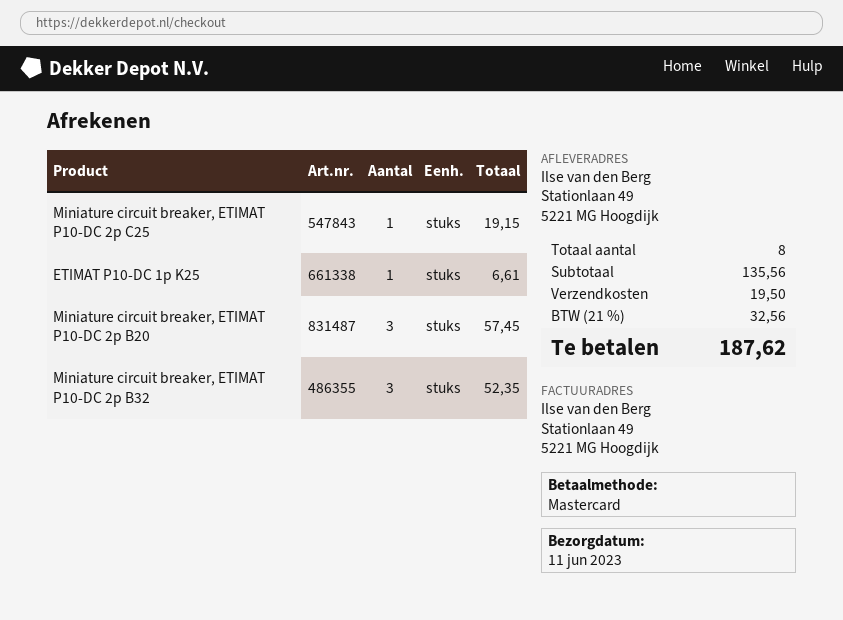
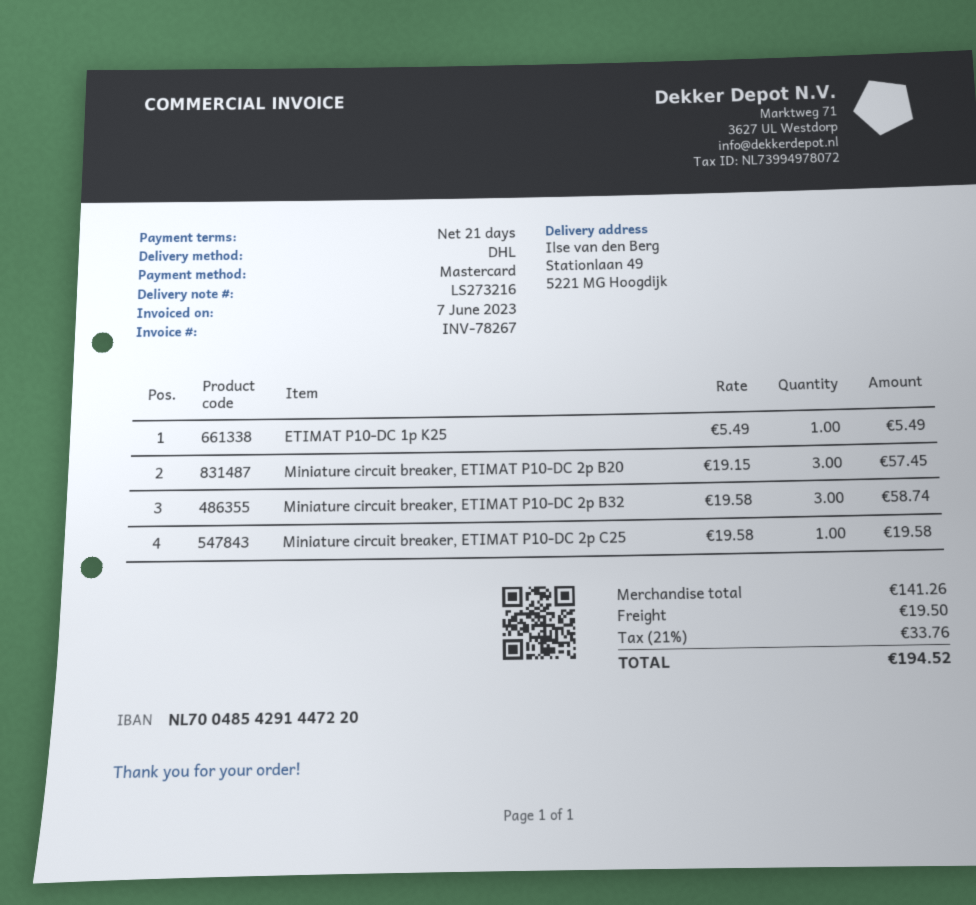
Miniature circuit breaker, ETIMAT P10-DC 2p C25: 1 for 19.15 -> 1 for 19.58
ETIMAT P10-DC 1p K25: 1 for 6.61 -> 1 for 5.49
Miniature circuit breaker, ETIMAT P10-DC 2p B32: 3 for 52.35 -> 3 for 58.74
subtotal: 135.56 -> 141.26
tax: 21% = 32.56 -> 21% = 33.76
total: 187.62 -> 194.52

